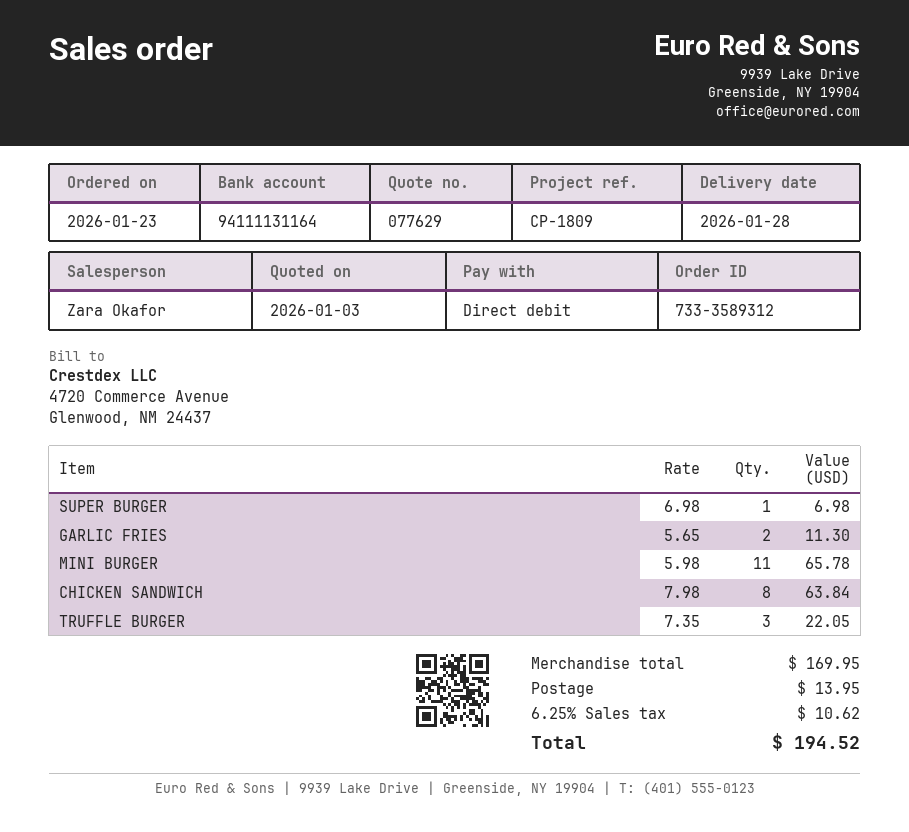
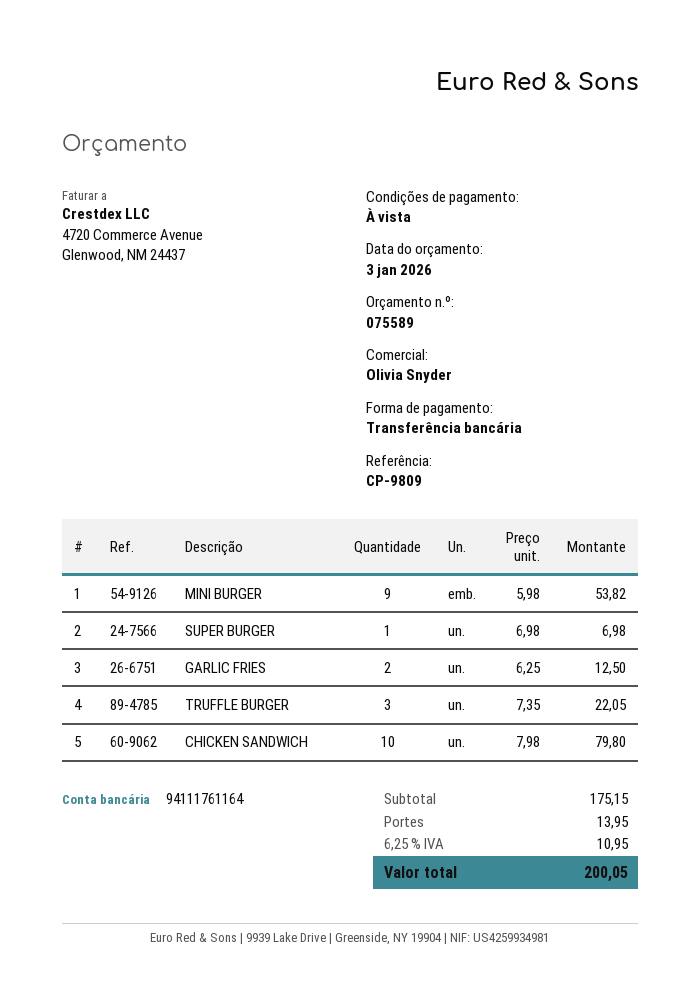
quote number: 077629 -> 075589
reference: CP-1809 -> CP-9809
sales rep: Zara Okafor -> Olivia Snyder
payment method: direct debit -> bank transfer
bank account: 94111131164 -> 94111761164
GARLIC FRIES: 2 x 5.65 = 11.30 -> 2 x 6.25 = 12.50
MINI BURGER: 11 x 5.98 = 65.78 -> 9 x 5.98 = 53.82
CHICKEN SANDWICH: 8 x 7.98 = 63.84 -> 10 x 7.98 = 79.80
subtotal: 169.95 -> 175.15
tax: 6.25% = 10.62 -> 6.25% = 10.95
total: 194.52 -> 200.05

